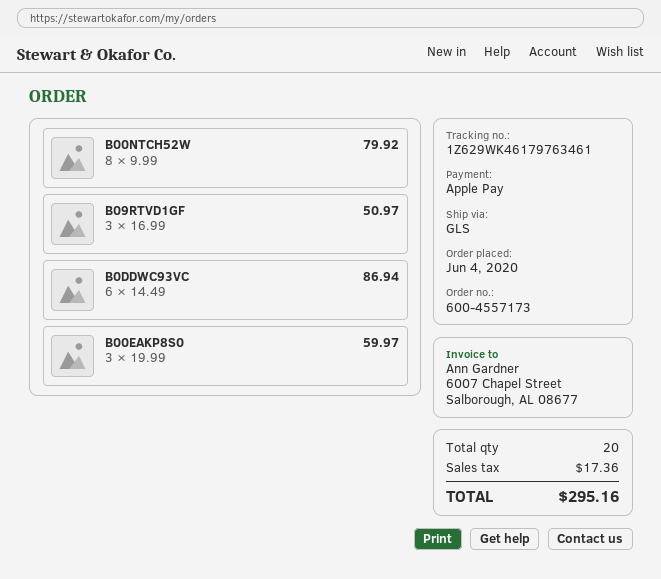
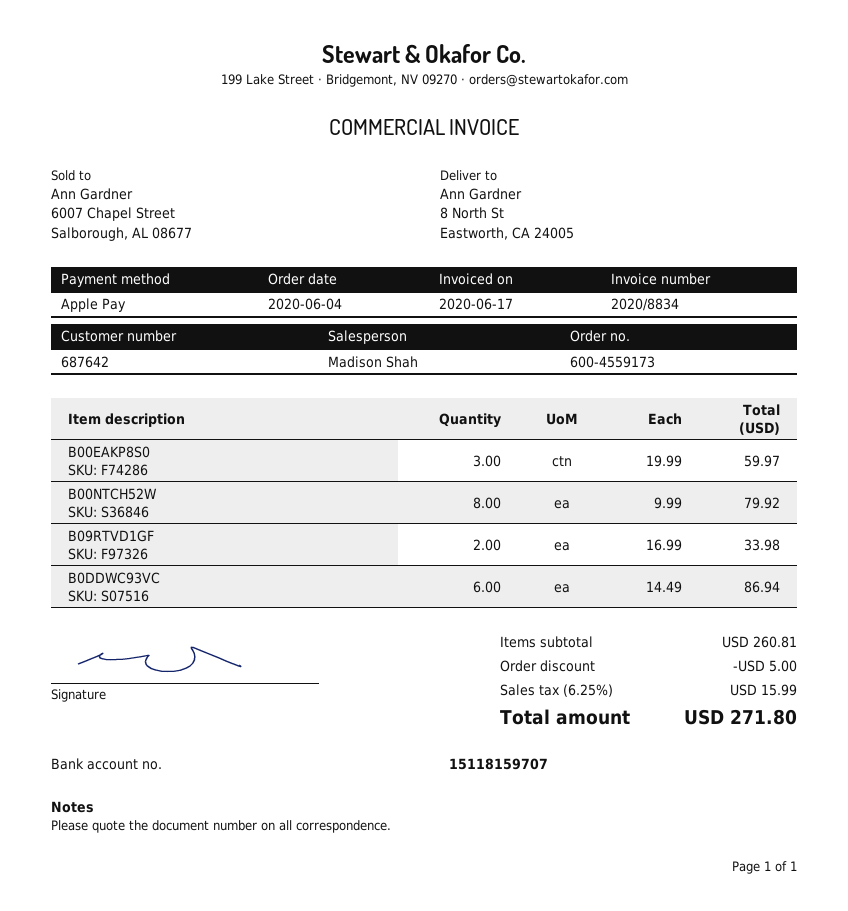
order number: 600-4557173 -> 600-4559173
B09RTVD1GF: 3 x 16.99 = 50.97 -> 2 x 16.99 = 33.98
discount: none -> 5.00
tax: 17.36 -> 15.99
total: 295.16 -> 271.80

